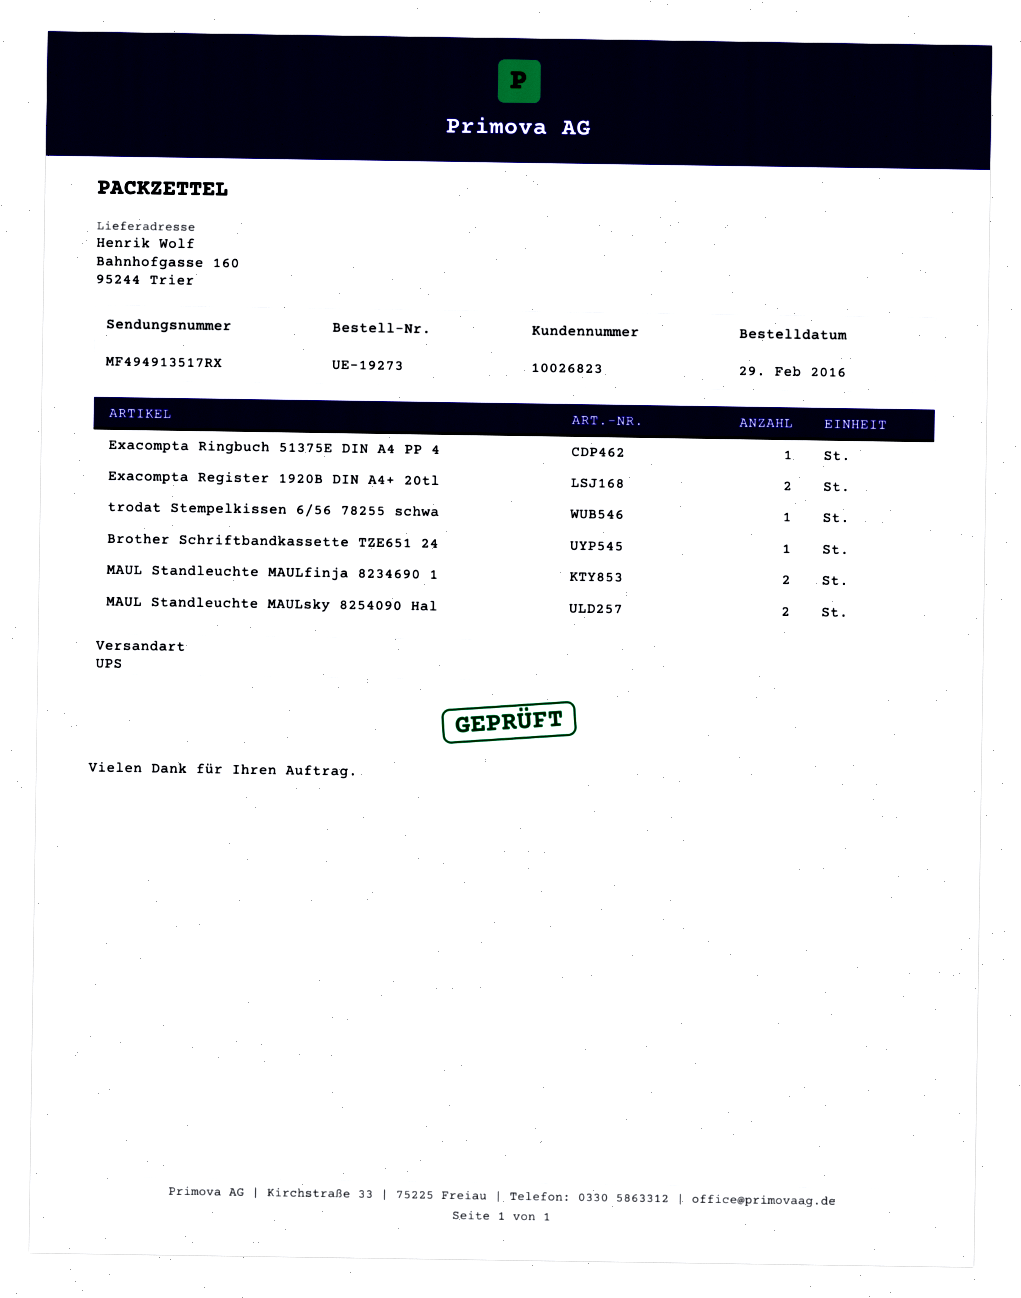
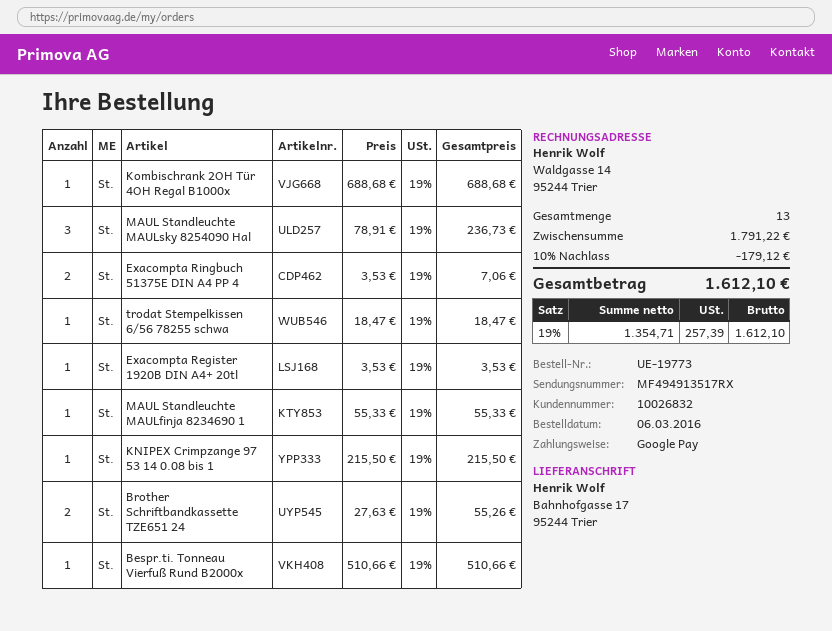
order number: UE-19273 -> UE-19773
order date: 2016-02-29 -> 2016-03-06
customer number: 10026823 -> 10026832
ship to: Bahnhofgasse 160, 95244 Trier -> Bahnhofgasse 17, 95244 Trier
Exacompta Ringbuch 51375E DIN A4 PP 4: 1 -> 2
Exacompta Register 1920B DIN A4+ 20tl: 2 -> 1
Brother Schriftbandkassette TZE651 24: 1 -> 2
MAUL Standleuchte MAULfinja 8234690 1: 2 -> 1
MAUL Standleuchte MAULsky 8254090 Hal: 2 -> 3
Kombischrank 2OH Tür 4OH Regal B1000x: none -> 1
KNIPEX Crimpzange 97 53 14 0.08 bis 1: none -> 1
Bespr.ti. Tonneau Vierfuß Rund B2000x: none -> 1

